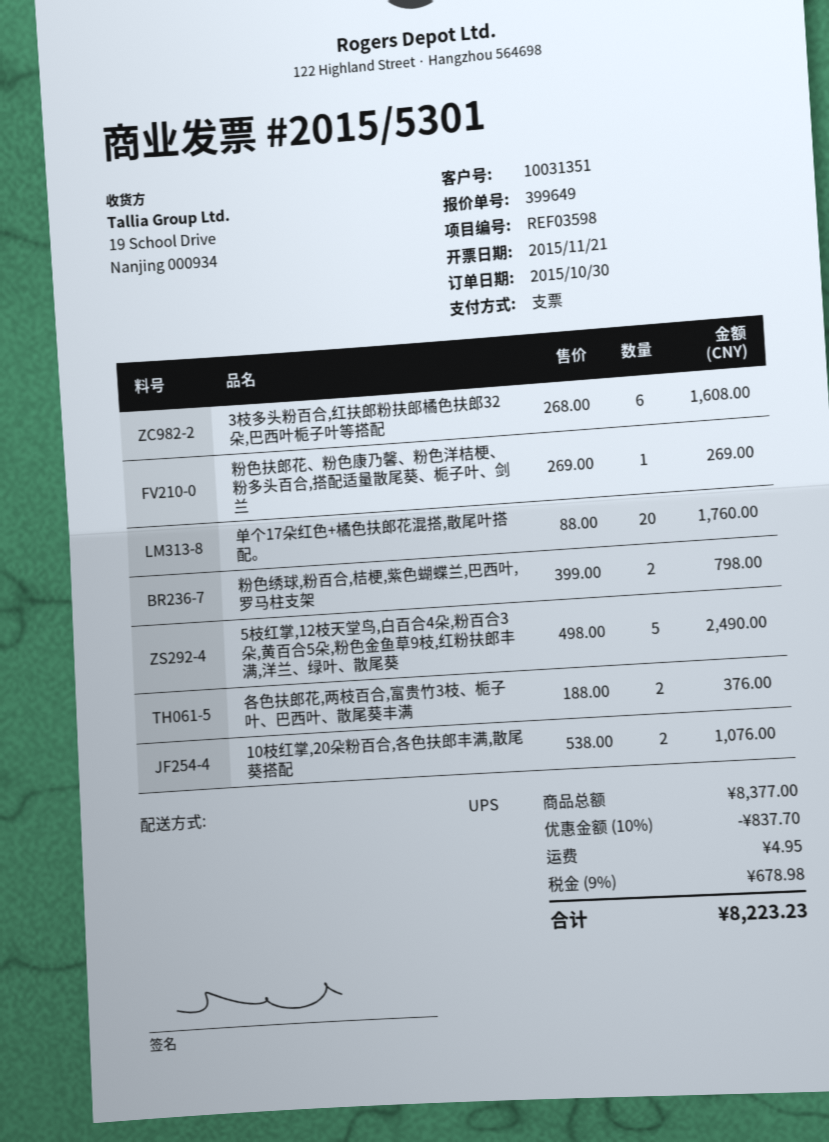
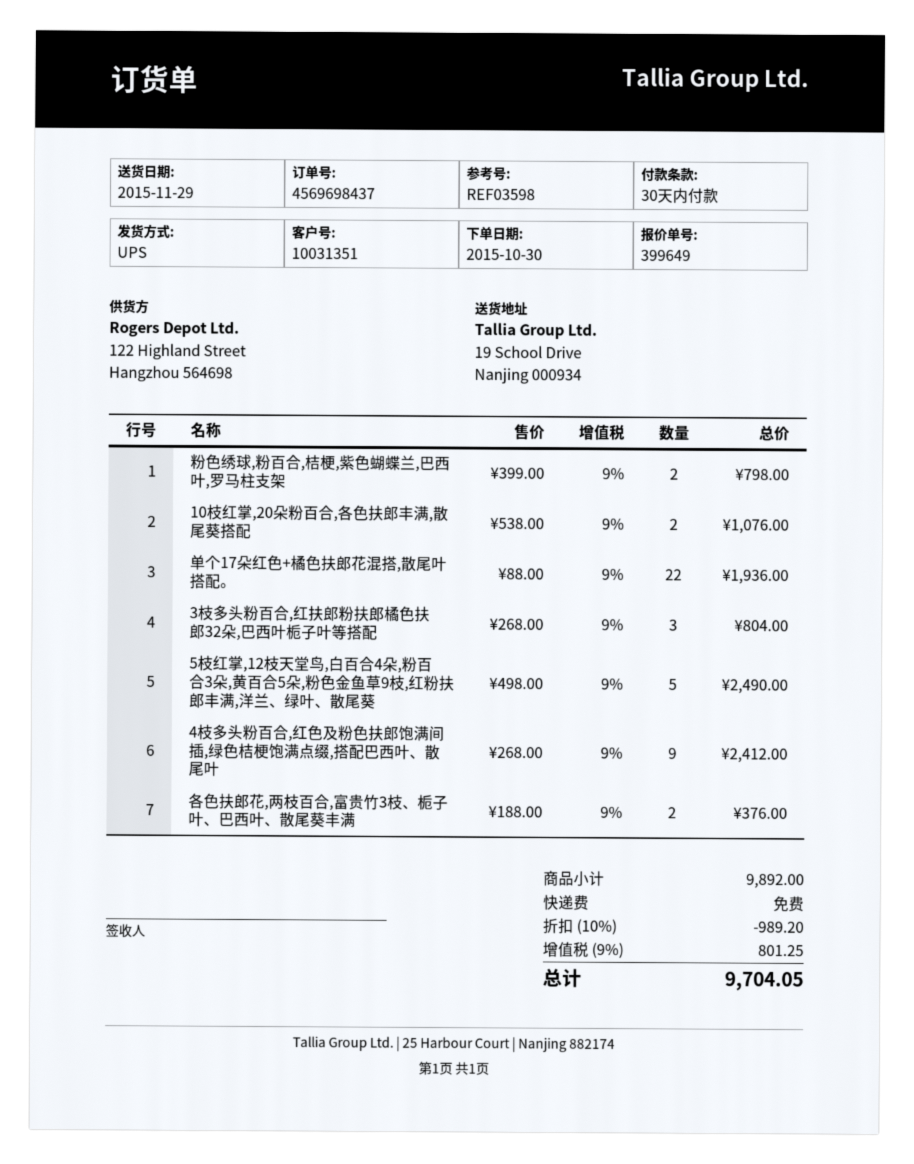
3枝多头粉百合,红扶郎粉扶郎橘色扶郎32朵,巴西叶栀子叶等搭配: 6 x 268.00 = 1608.00 -> 3 x 268.00 = 804.00
粉色扶郎花、粉色康乃馨、粉色洋桔梗、粉多头百合,搭配适量散尾葵、栀子叶、剑兰: 1 x 269.00 = 269.00 -> none
单个17朵红色+橘色扶郎花混搭,散尾叶搭配。: 20 x 88.00 = 1760.00 -> 22 x 88.00 = 1936.00
4枝多头粉百合,红色及粉色扶郎饱满间插,绿色桔梗饱满点缀,搭配巴西叶、散尾叶: none -> 9 x 268.00 = 2412.00
subtotal: 8377.00 -> 9892.00
discount: 10% = 837.70 -> 10% = 989.20
shipping: 4.95 -> 0.00
tax: 9% = 678.98 -> 9% = 801.25
total: 8223.23 -> 9704.05

